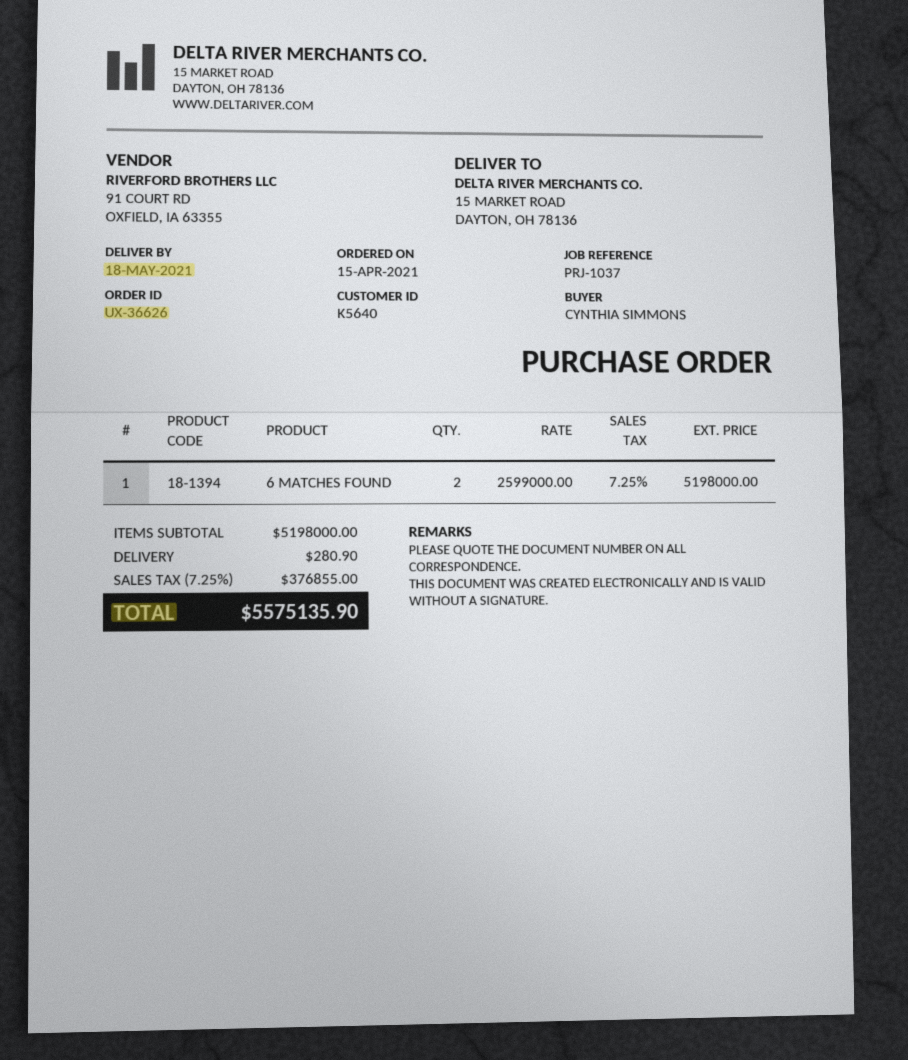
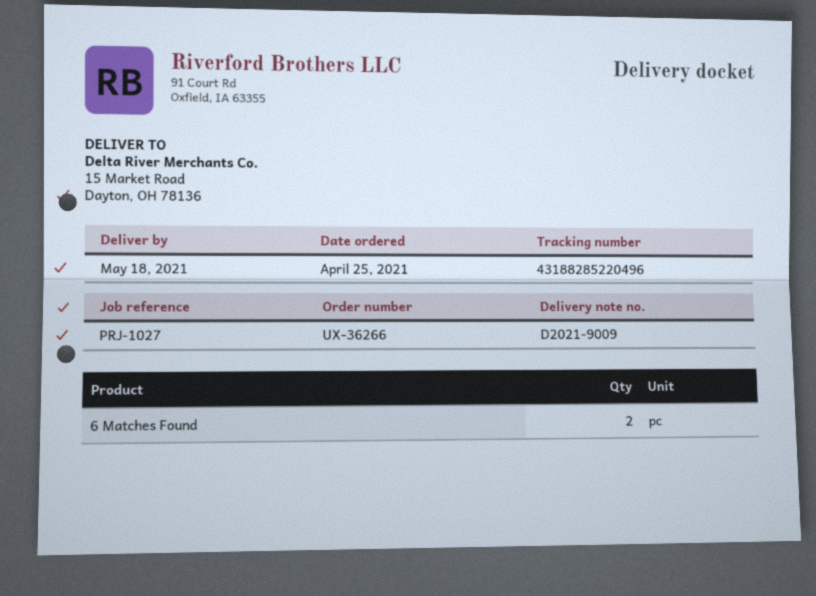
order number: UX-36626 -> UX-36266
order date: 2021-04-15 -> 2021-04-25
reference: PRJ-1037 -> PRJ-1027

